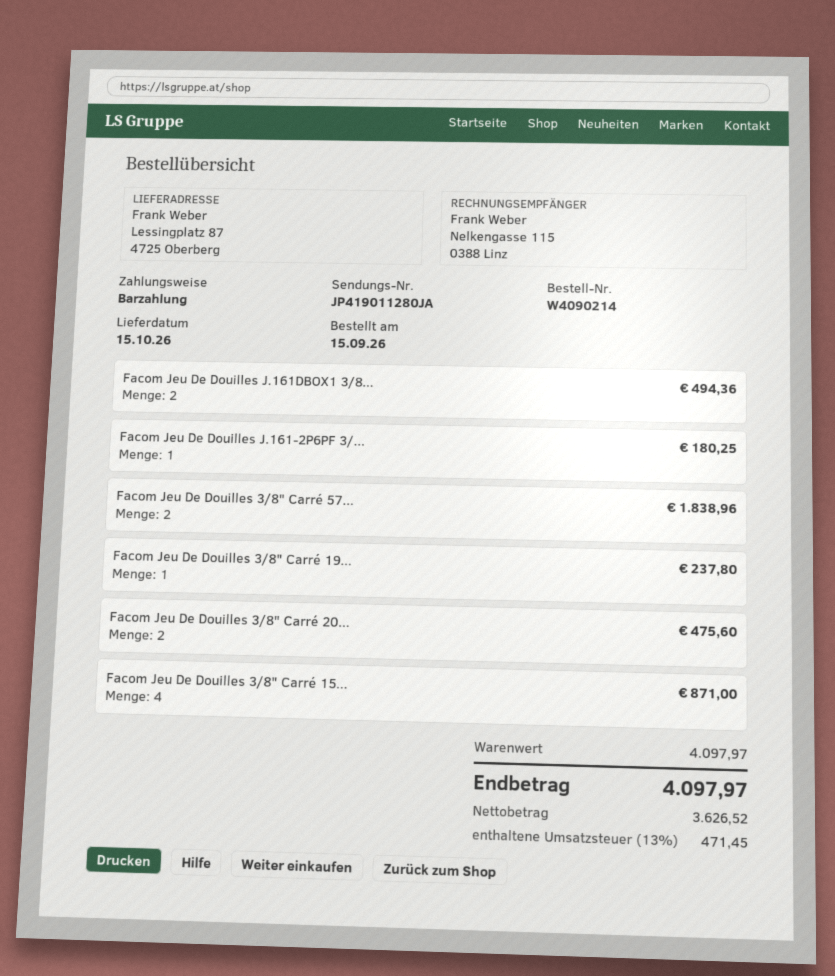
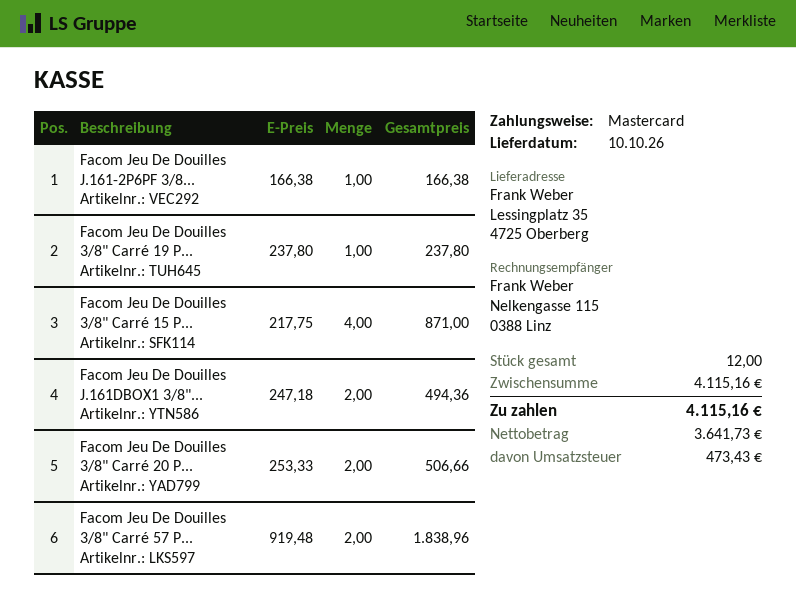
delivery date: 2026-10-15 -> 2026-10-10
payment method: cash -> Mastercard
ship to: Lessingplatz 87, 4725 Oberberg -> Lessingplatz 35, 4725 Oberberg
Facom Jeu De Douilles J.161-2P6PF 3/...: 1 for 180.25 -> 1 for 166.38
Facom Jeu De Douilles 3/8" Carré 20...: 2 for 475.60 -> 2 for 506.66
subtotal: 4097.97 -> 4115.16
net: 3626.52 -> 3641.73
tax: 471.45 -> 473.43
total: 4097.97 -> 4115.16

